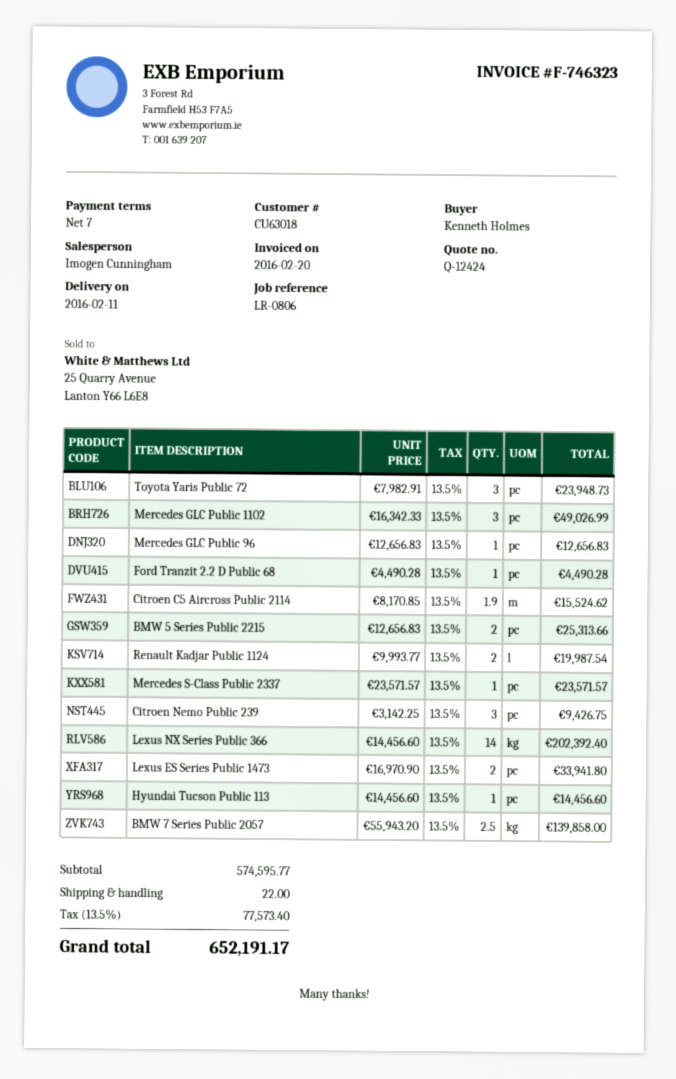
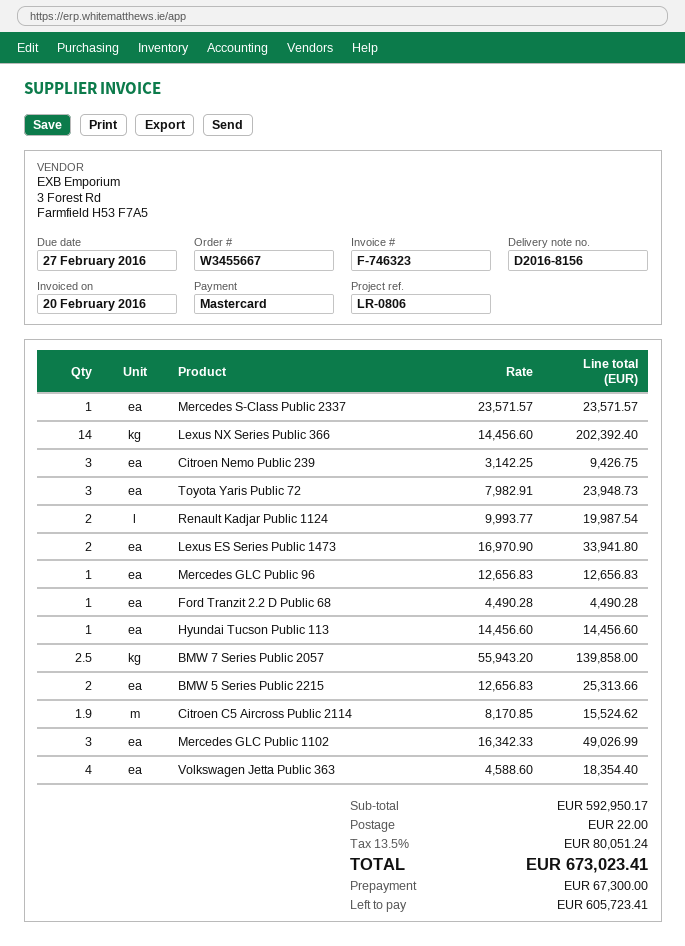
Volkswagen Jetta Public 363: none -> 4 x 4588.60 = 18354.40
subtotal: 574595.77 -> 592950.17
tax: 13.5% = 77573.40 -> 13.5% = 80051.24
total: 652191.17 -> 673023.41

